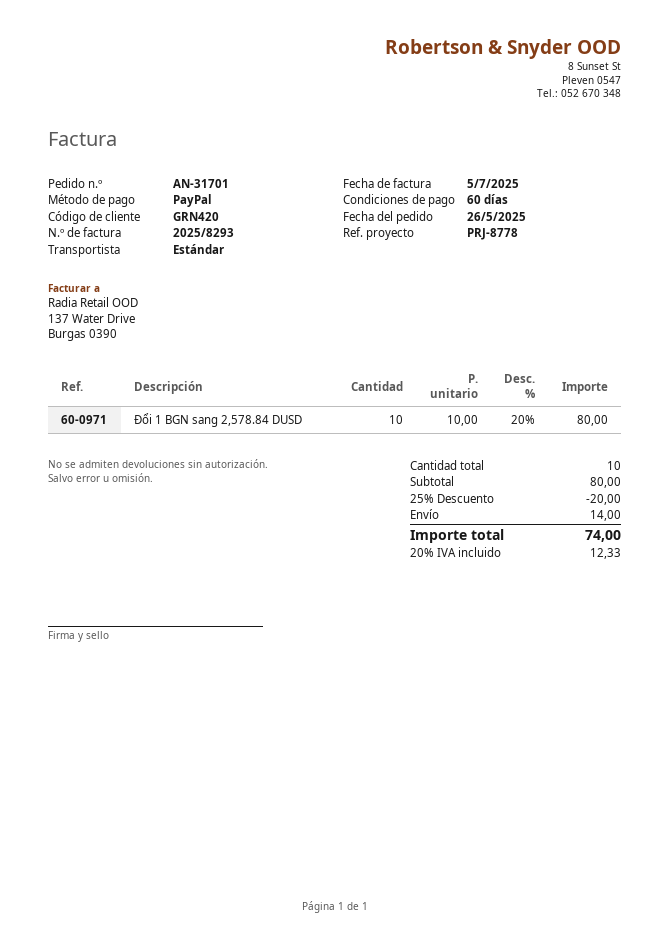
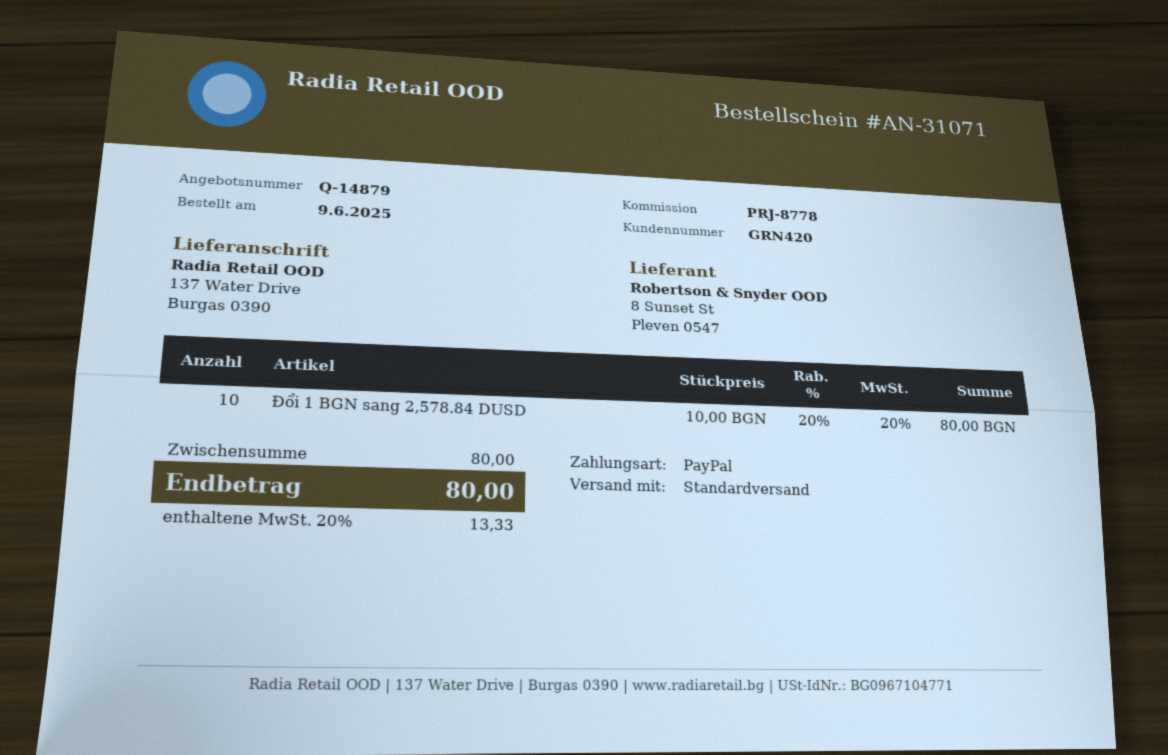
order number: AN-31701 -> AN-31071
order date: 2025-05-26 -> 2025-06-09
discount: 25% = 20.00 -> none
shipping: 14.00 -> none
tax: 20% = 12.33 -> 20% = 13.33
total: 74.00 -> 80.00

